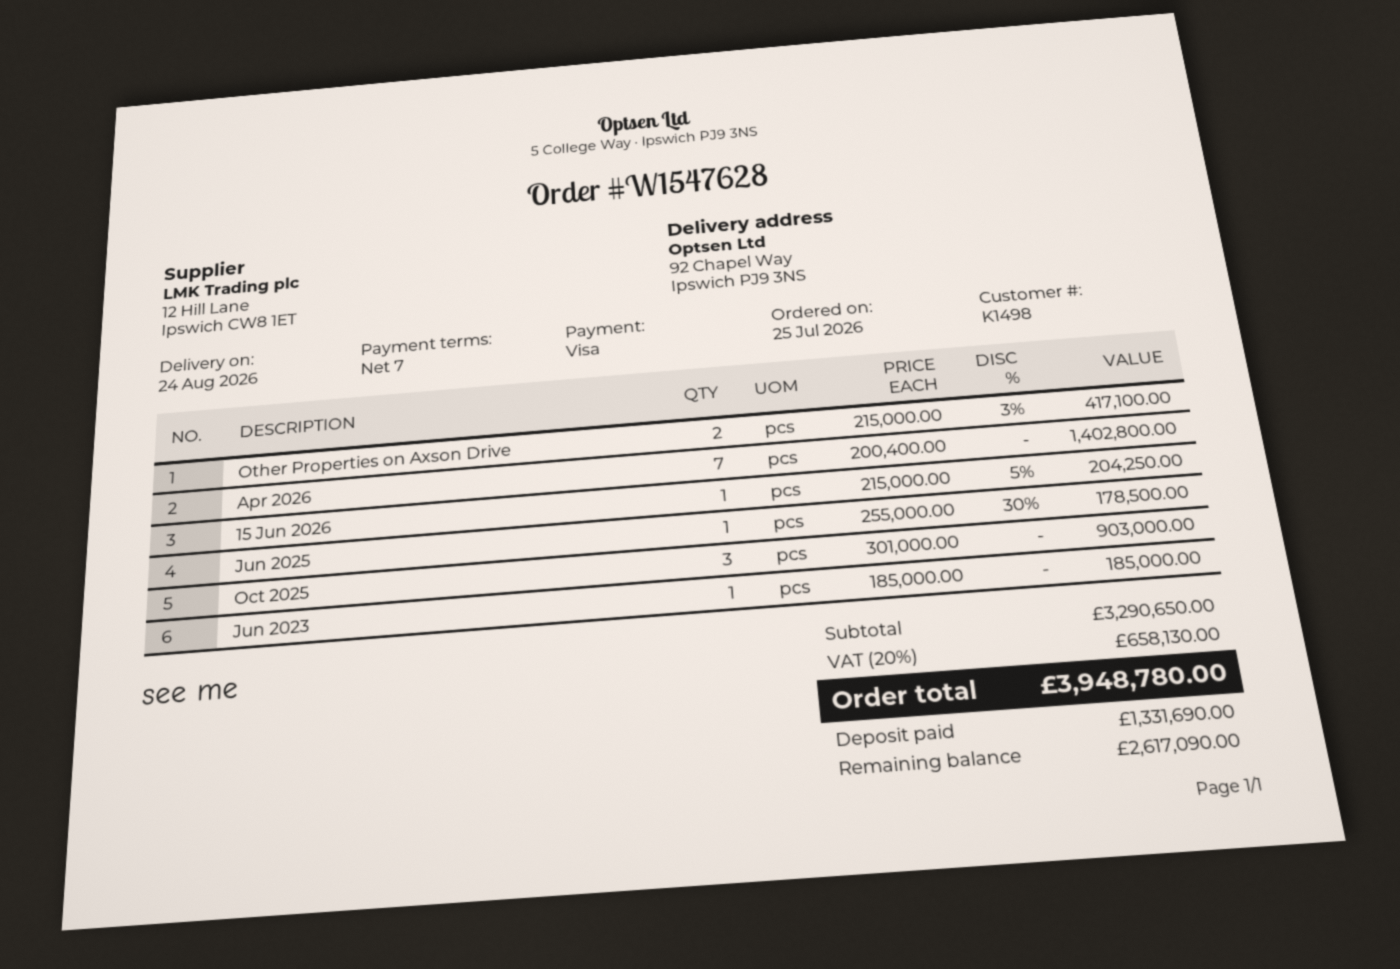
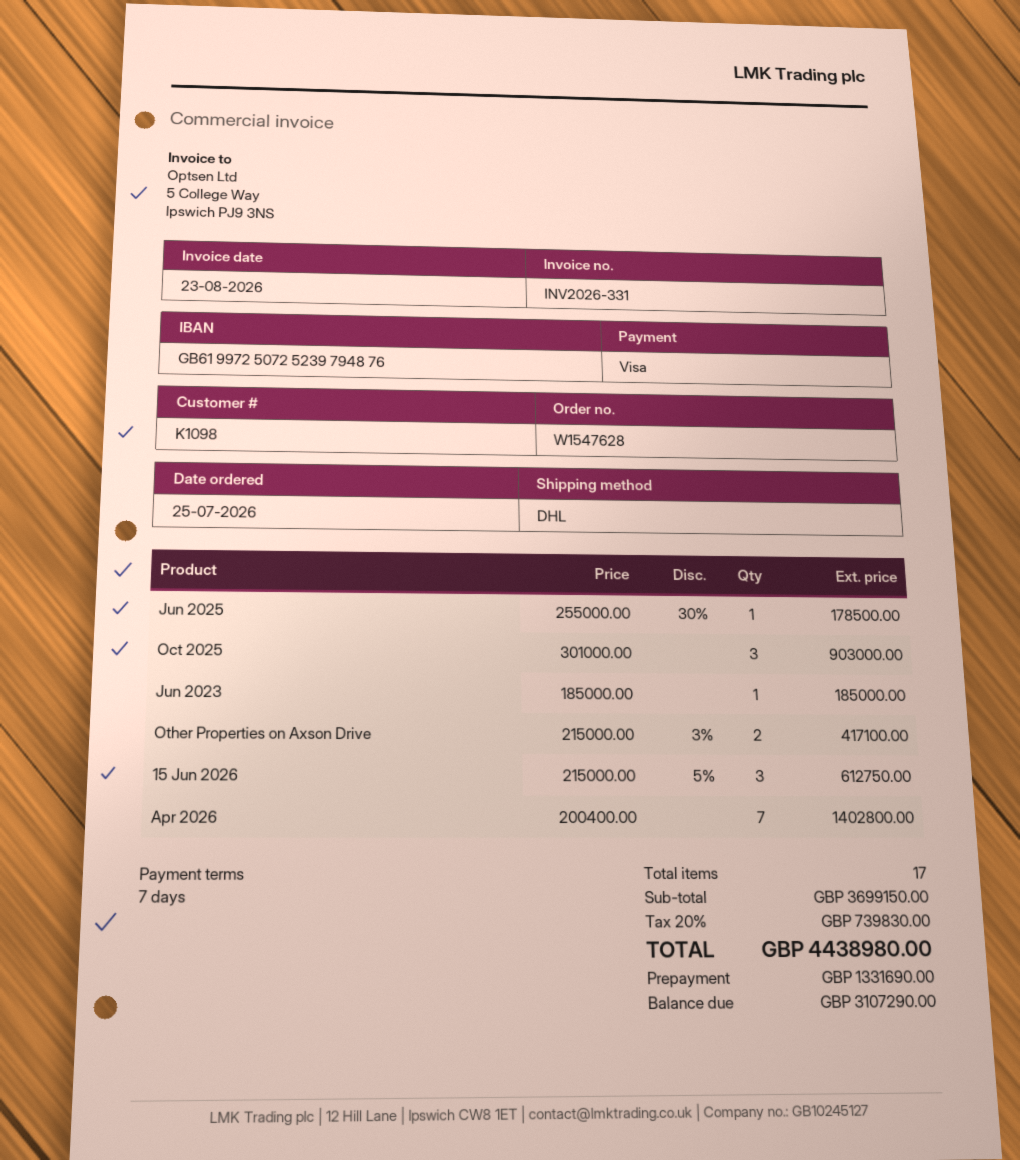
customer number: K1498 -> K1098
15 Jun 2026: 1 x 215000.00 - 5% = 204250.00 -> 3 x 215000.00 - 5% = 612750.00
subtotal: 3290650.00 -> 3699150.00
tax: 20% = 658130.00 -> 20% = 739830.00
total: 3948780.00 -> 4438980.00
balance: 2617090.00 -> 3107290.00

